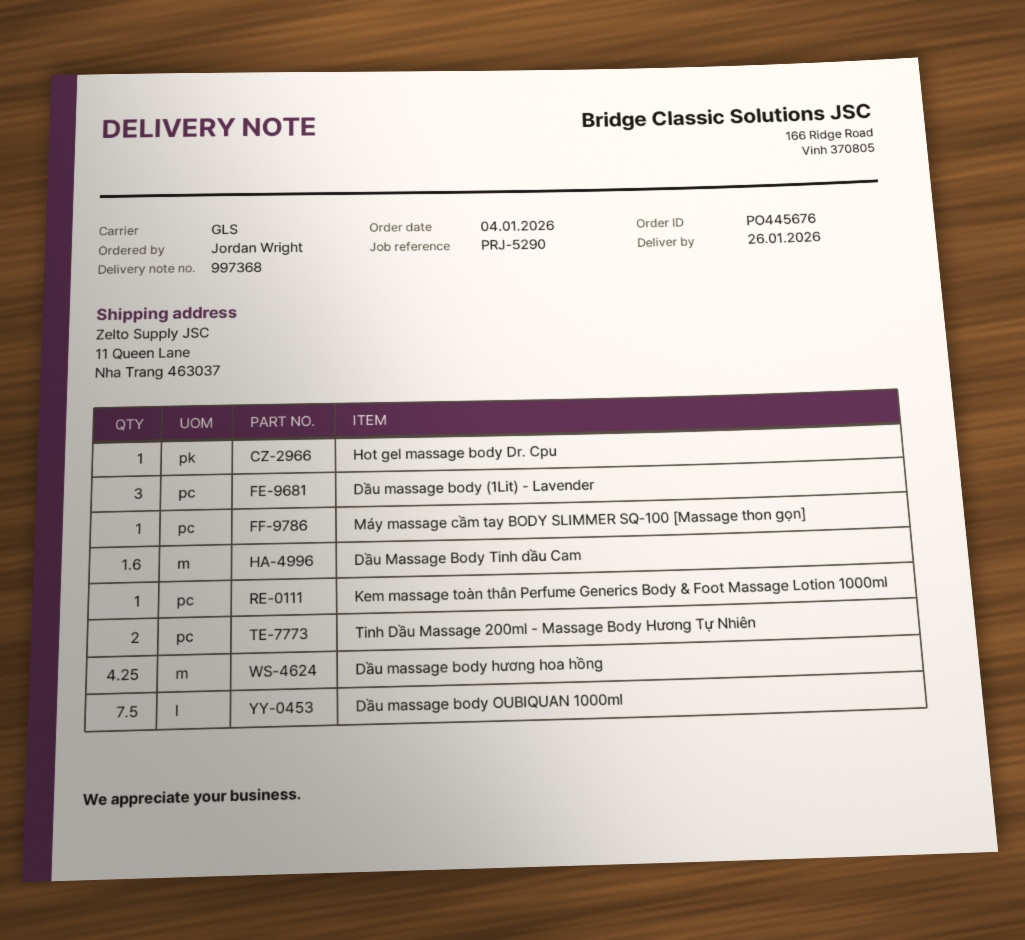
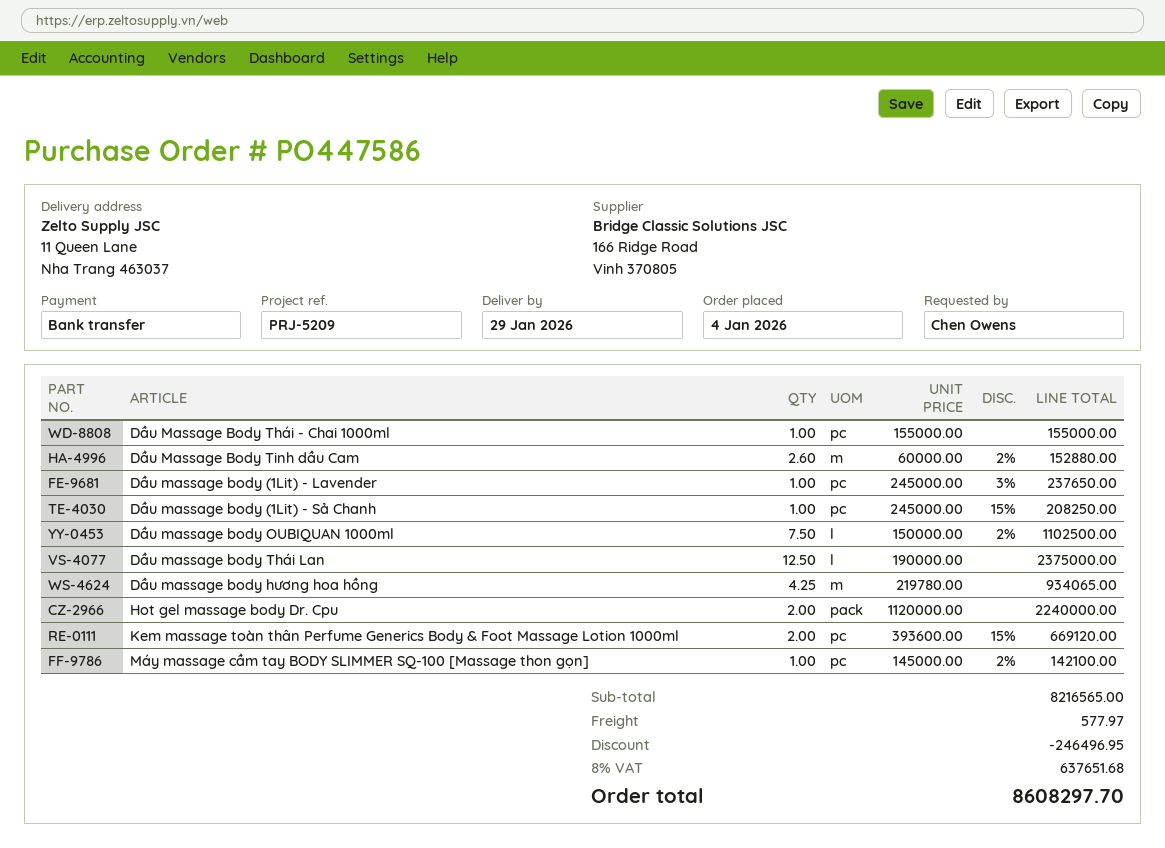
order number: PO445676 -> PO447586
delivery date: 2026-01-26 -> 2026-01-29
reference: PRJ-5290 -> PRJ-5209
ordered by: Jordan Wright -> Chen Owens
Hot gel massage body Dr. Cpu: 1 -> 2
Dầu massage body (1Lit) - Lavender: 3 -> 1
Dầu Massage Body Tinh dầu Cam: 1.6 -> 2.6
Kem massage toàn thân Perfume Generics Body & Foot Massage Lotion 1000ml: 1 -> 2
Tinh Dầu Massage 200ml - Massage Body Hương Tự Nhiên: 2 -> none
Dầu Massage Body Thái - Chai 1000ml: none -> 1
Dầu massage body (1Lit) - Sả Chanh: none -> 1
Dầu massage body Thái Lan: none -> 12.5

